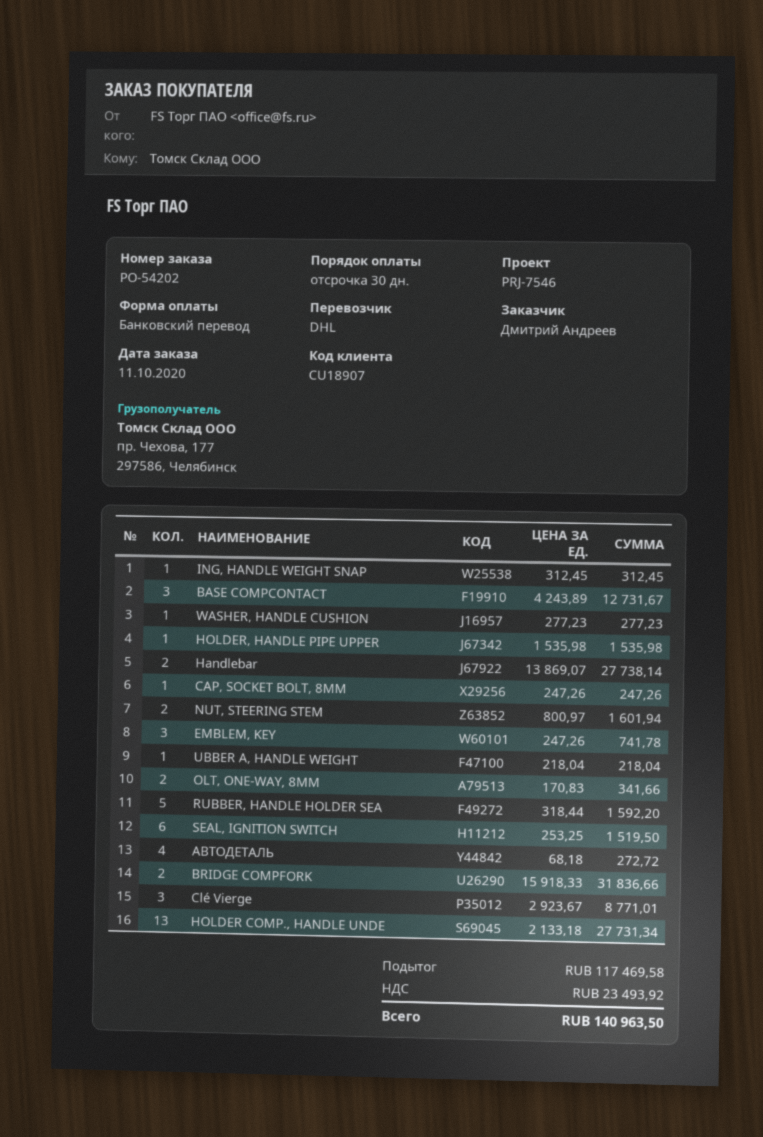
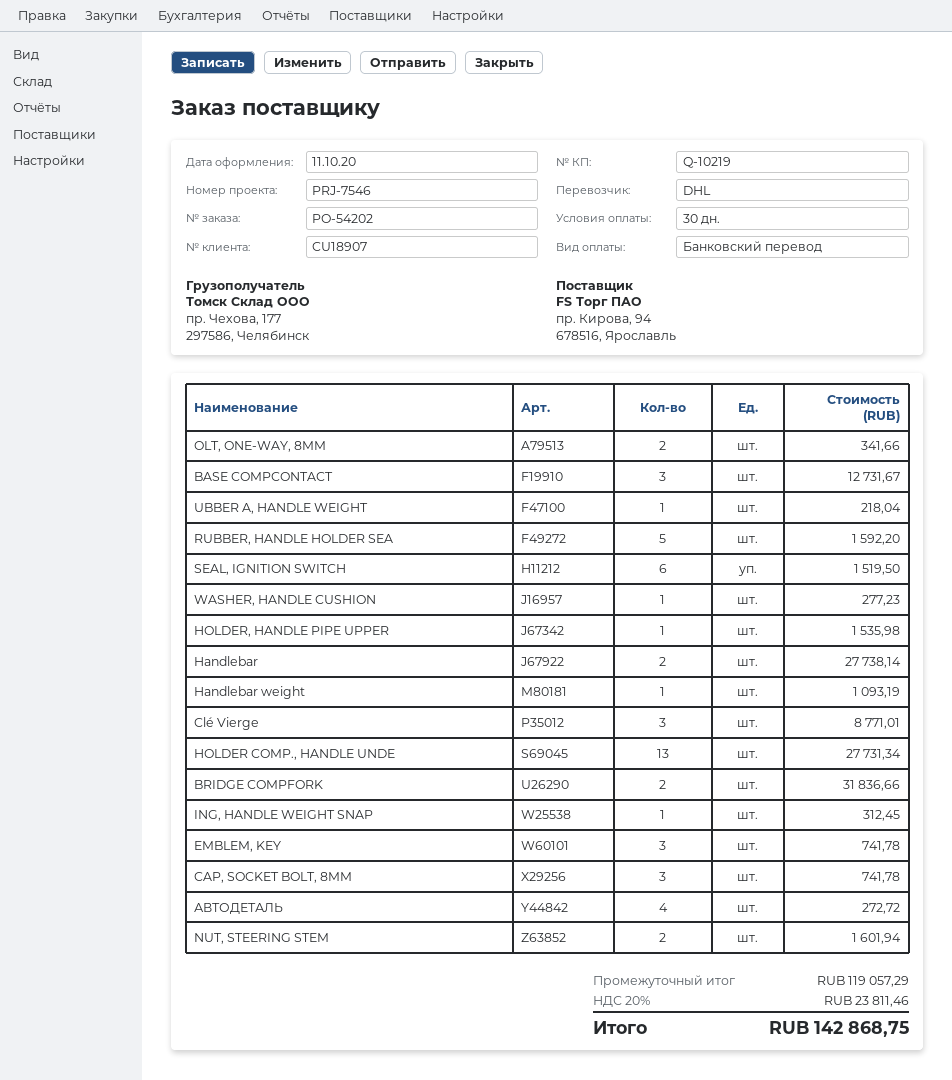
CAP, SOCKET BOLT, 8MM: 1 for 247.26 -> 3 for 741.78
Handlebar weight: none -> 1 for 1093.19
subtotal: 117469.58 -> 119057.29
tax: 23493.92 -> 23811.46
total: 140963.50 -> 142868.75

